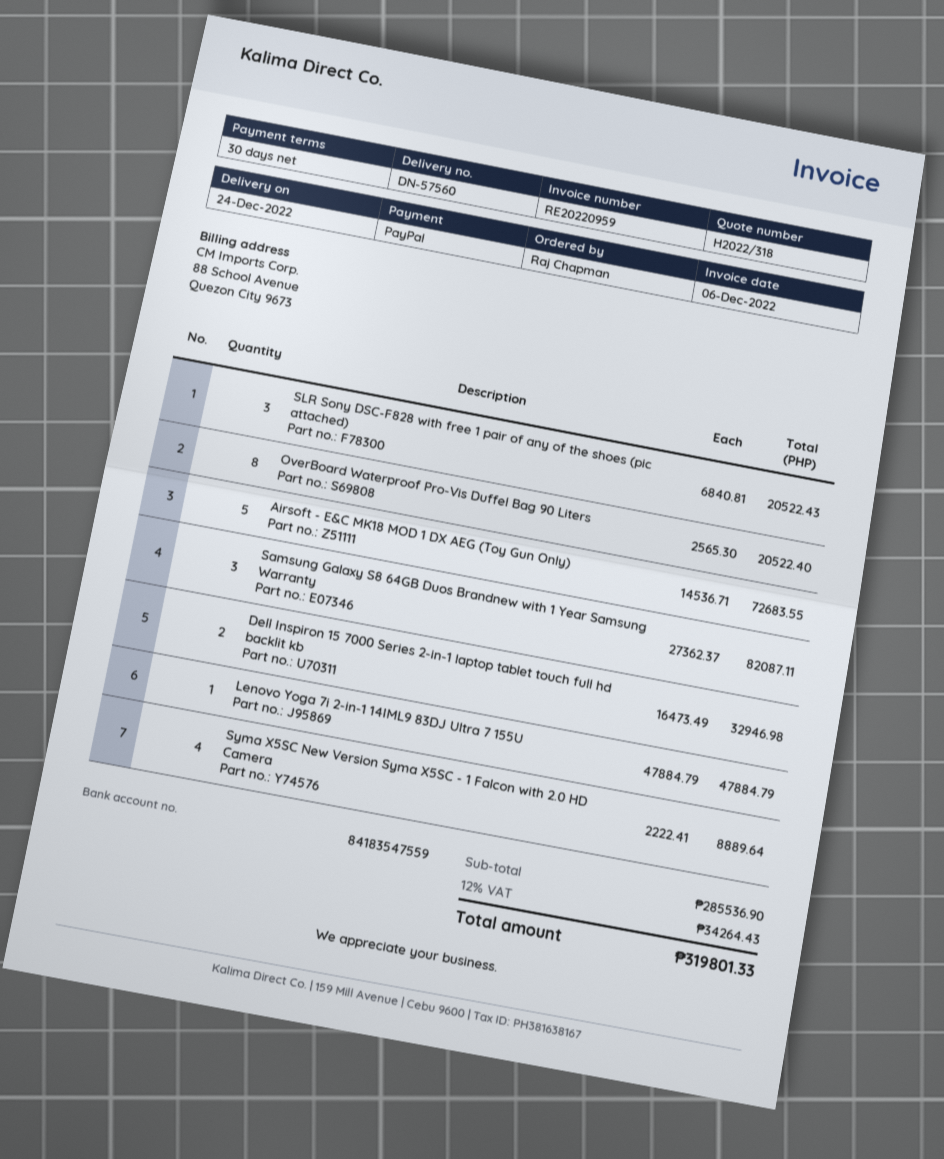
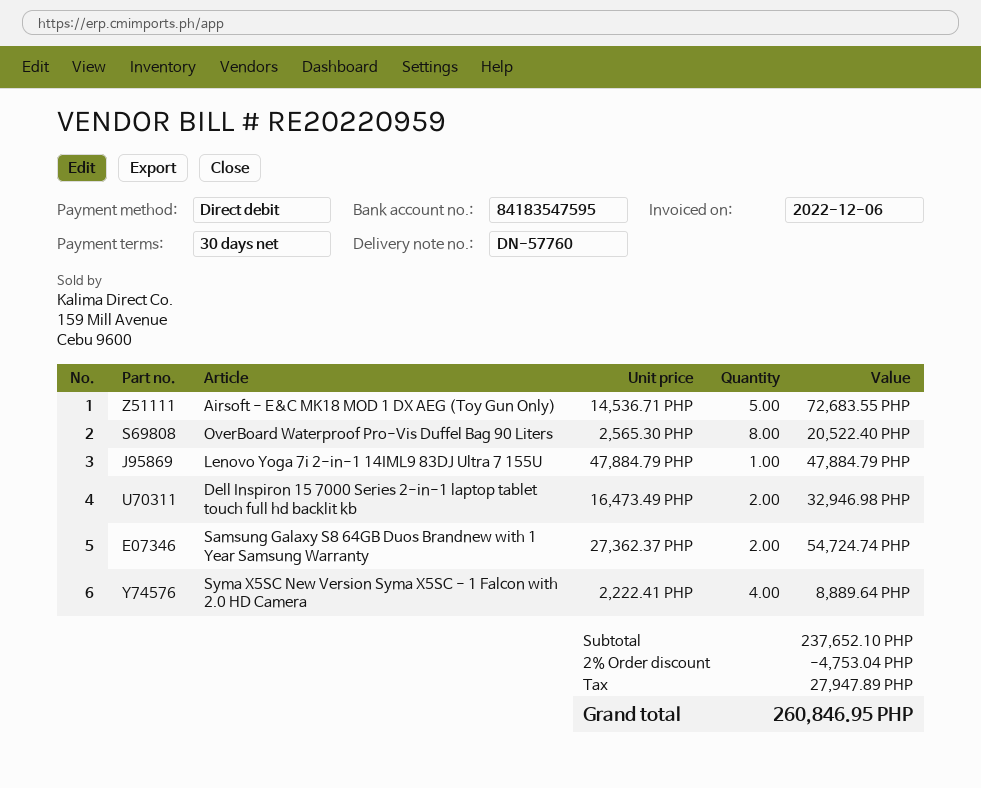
delivery note number: DN-57560 -> DN-57760
payment method: PayPal -> direct debit
bank account: 84183547559 -> 84183547595
SLR Sony DSC-F828 with free 1 pair of any of the shoes (pic attached): 3 x 6840.81 = 20522.43 -> none
Samsung Galaxy S8 64GB Duos Brandnew with 1 Year Samsung Warranty: 3 x 27362.37 = 82087.11 -> 2 x 27362.37 = 54724.74
subtotal: 285536.90 -> 237652.10
discount: none -> 2% = 4753.04
tax: 34264.43 -> 27947.89
total: 319801.33 -> 260846.95

